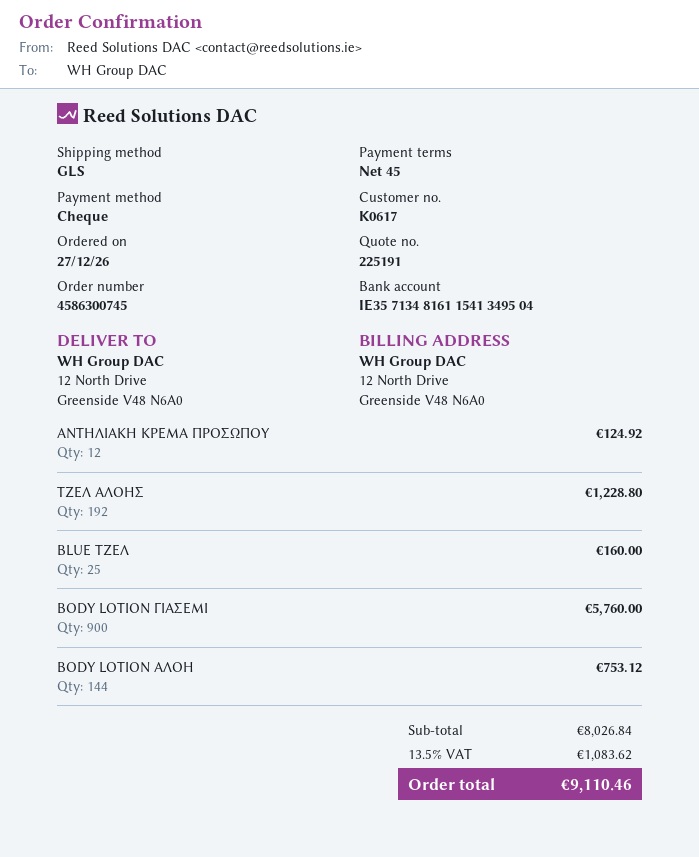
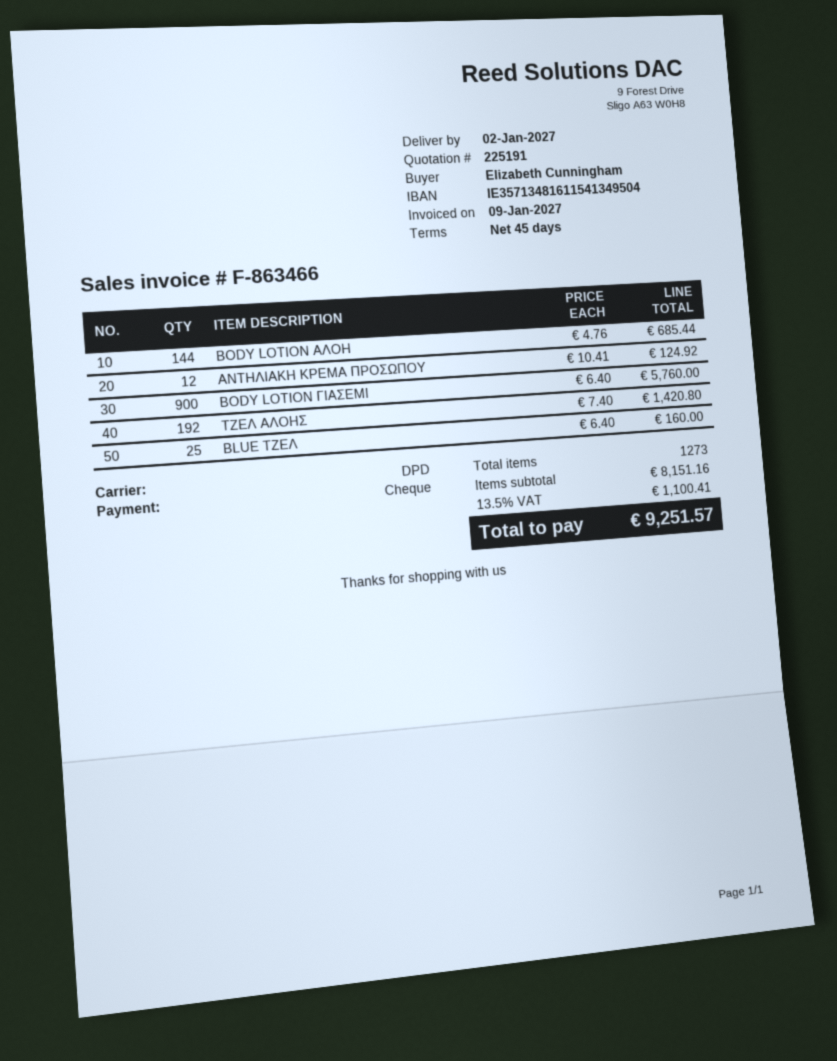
shipping method: GLS -> DPD
ΤΖΕΛ ΑΛΟΗΣ: 192 for 1228.80 -> 192 for 1420.80
BODY LOTION ΑΛΟΗ: 144 for 753.12 -> 144 for 685.44
subtotal: 8026.84 -> 8151.16
tax: 13.5% = 1083.62 -> 13.5% = 1100.41
total: 9110.46 -> 9251.57

